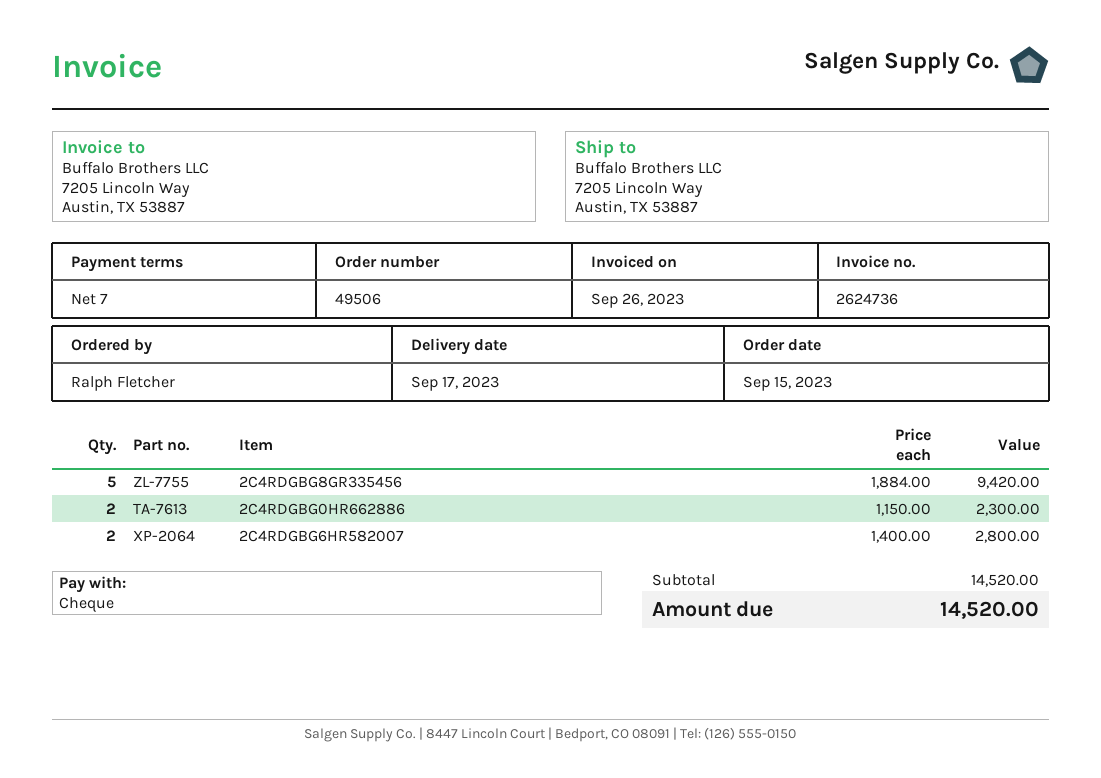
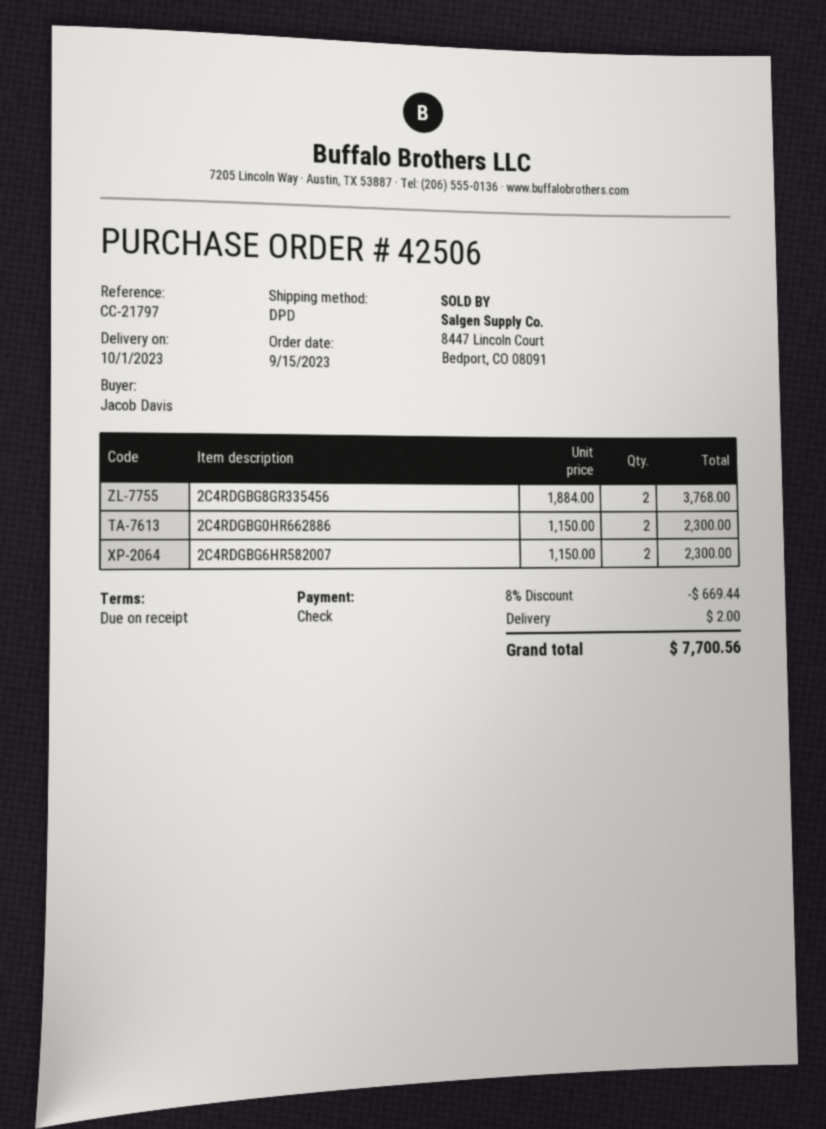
order number: 49506 -> 42506
delivery date: 2023-09-17 -> 2023-10-01
payment terms: 7 days -> on receipt
ordered by: Ralph Fletcher -> Jacob Davis
2C4RDGBG8GR335456: 5 x 1884.00 = 9420.00 -> 2 x 1884.00 = 3768.00
2C4RDGBG6HR582007: 2 x 1400.00 = 2800.00 -> 2 x 1150.00 = 2300.00
discount: none -> 8% = 669.44
shipping: none -> 2.00
total: 14520.00 -> 7700.56

